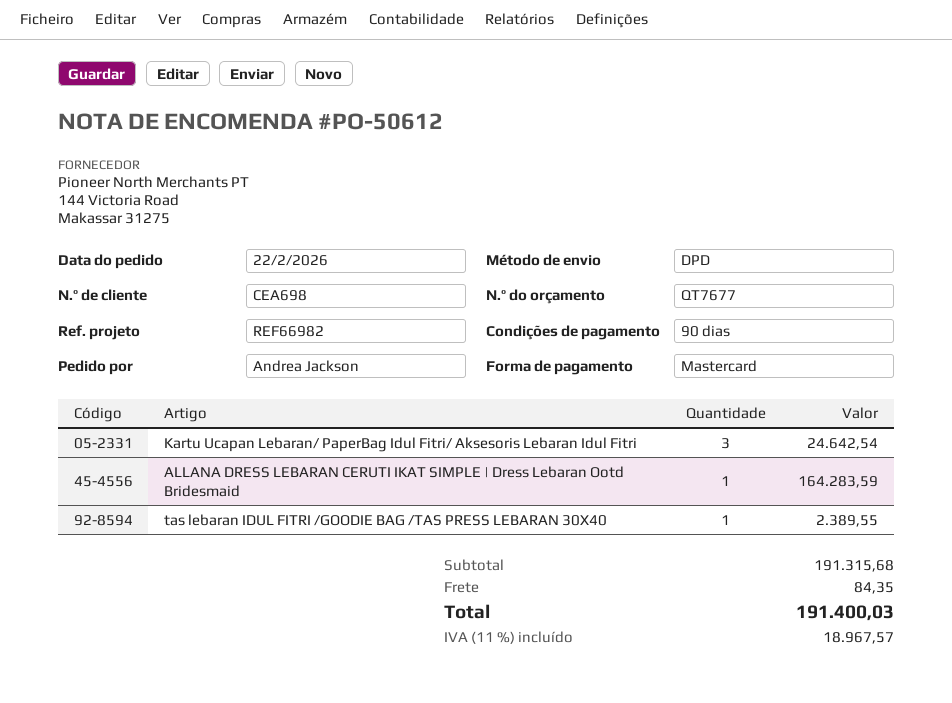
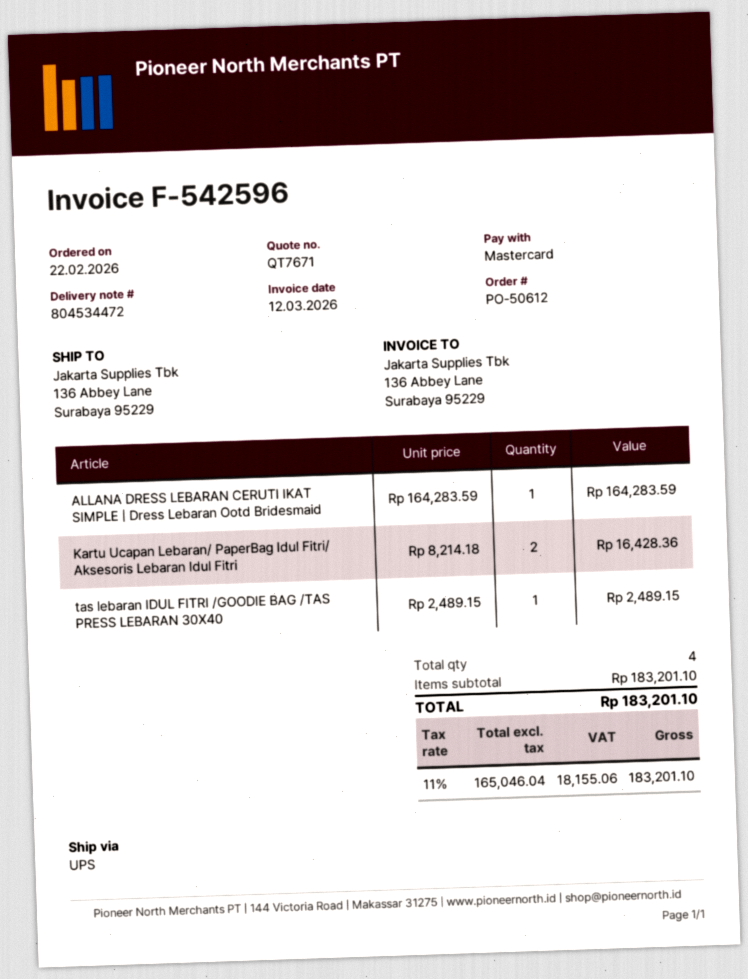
quote number: QT7677 -> QT7671
shipping method: DPD -> UPS
Kartu Ucapan Lebaran/ PaperBag Idul Fitri/ Aksesoris Lebaran Idul Fitri: 3 for 24642.54 -> 2 for 16428.36
tas lebaran IDUL FITRI /GOODIE BAG /TAS PRESS LEBARAN 30X40: 1 for 2389.55 -> 1 for 2489.15
subtotal: 191315.68 -> 183201.10
shipping: 84.35 -> none
tax: 11% = 18967.57 -> 11% = 18155.06
total: 191400.03 -> 183201.10

